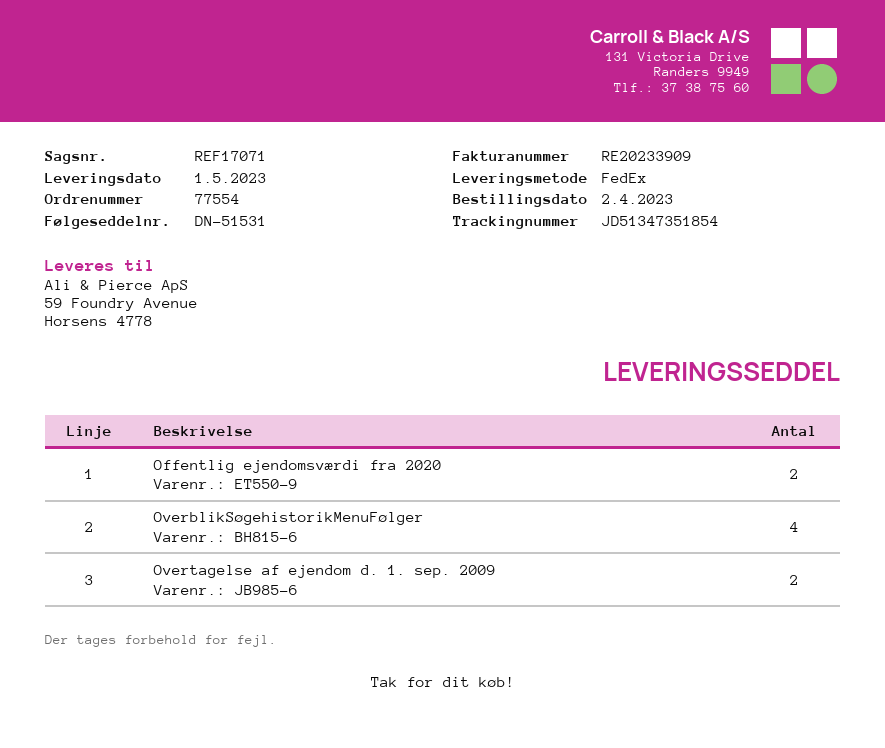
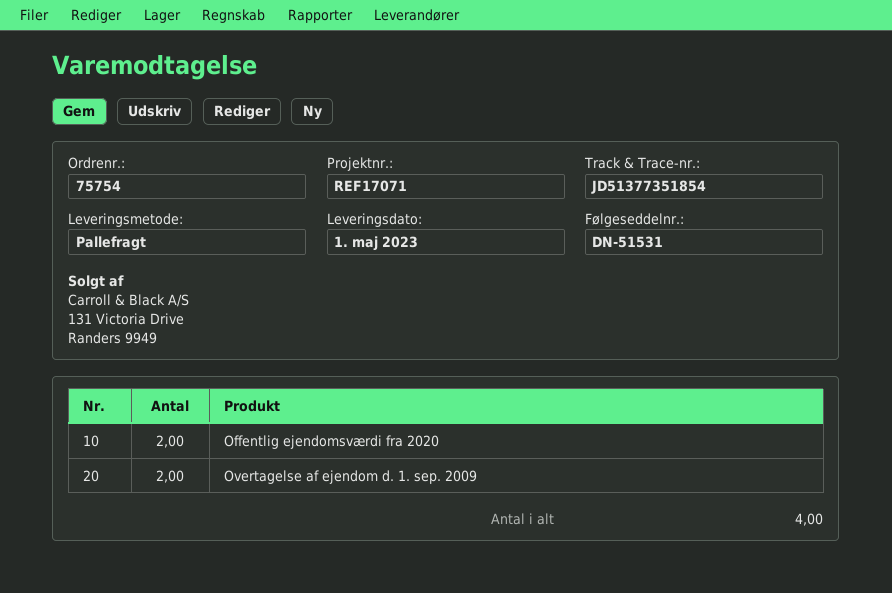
order number: 77554 -> 75754
shipping method: FedEx -> pallet freight
tracking number: JD51347351854 -> JD51377351854
OverblikSøgehistorikMenuFølger: 4 -> none

